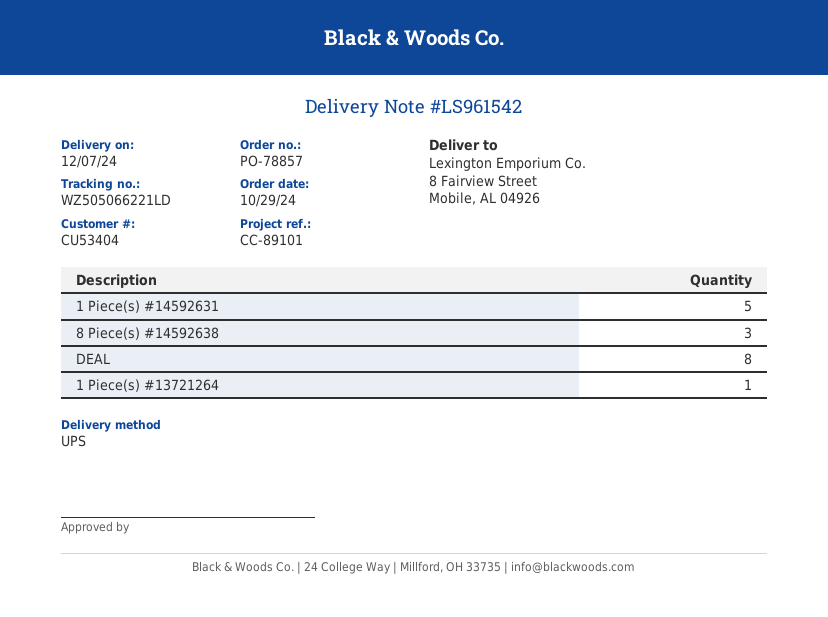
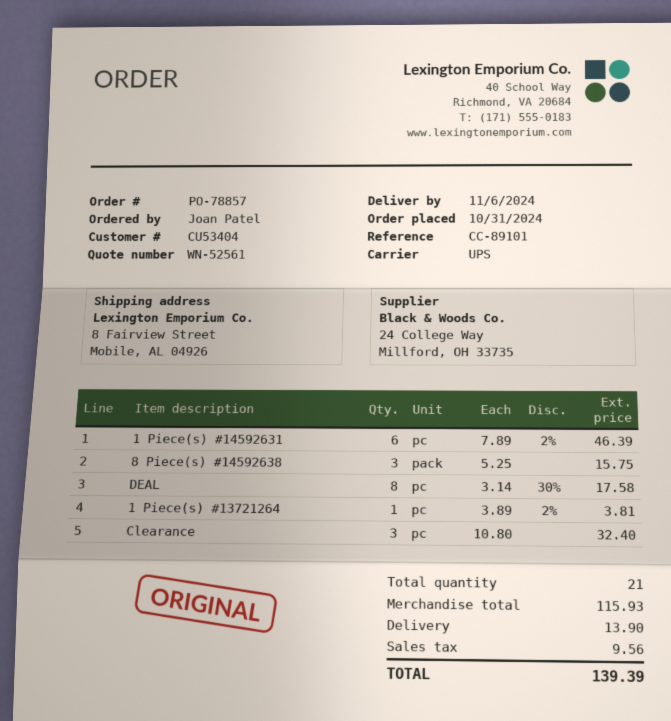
order date: 2024-10-29 -> 2024-10-31
delivery date: 2024-12-07 -> 2024-11-06
1 Piece(s) #14592631: 5 -> 6
Clearance: none -> 3

